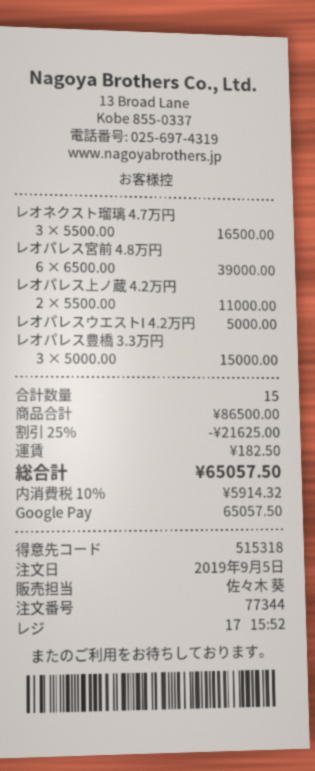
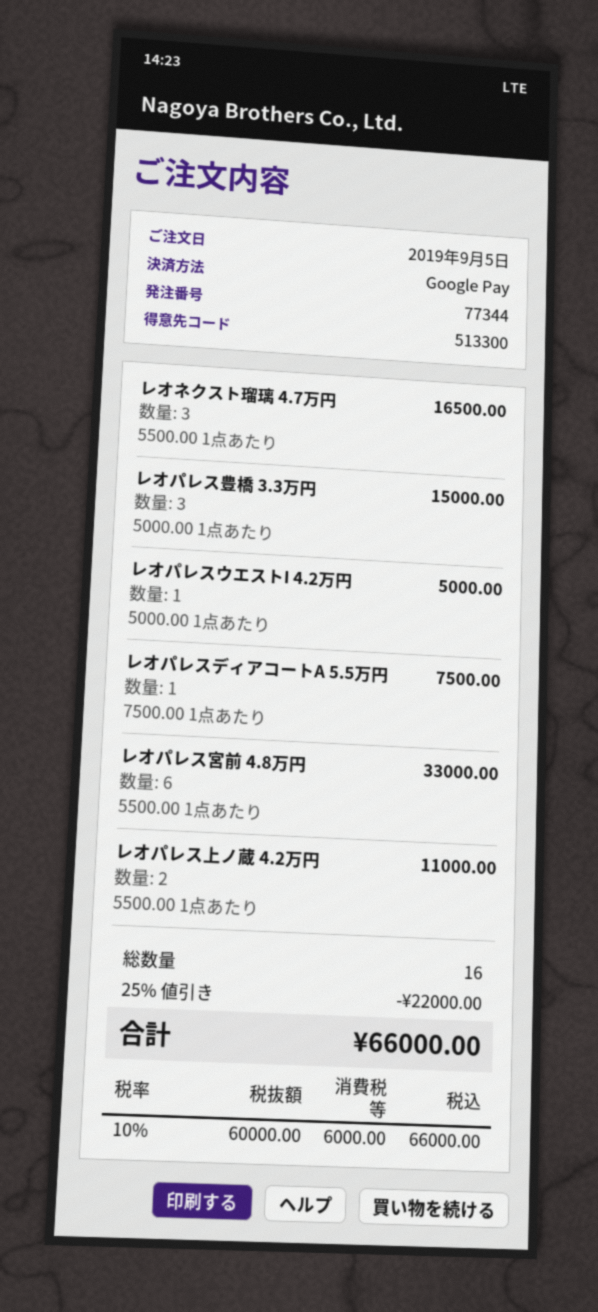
customer number: 515318 -> 513300
レオパレス宮前 4.8万円: 6 x 6500.00 = 39000.00 -> 6 x 5500.00 = 33000.00
レオパレスディアコートA 5.5万円: none -> 1 x 7500.00 = 7500.00
total quantity: 15 -> 16
discount: 25% = 21625.00 -> 25% = 22000.00
shipping: 182.50 -> none
tax: 10% = 5914.32 -> 10% = 6000.00
total: 65057.50 -> 66000.00

